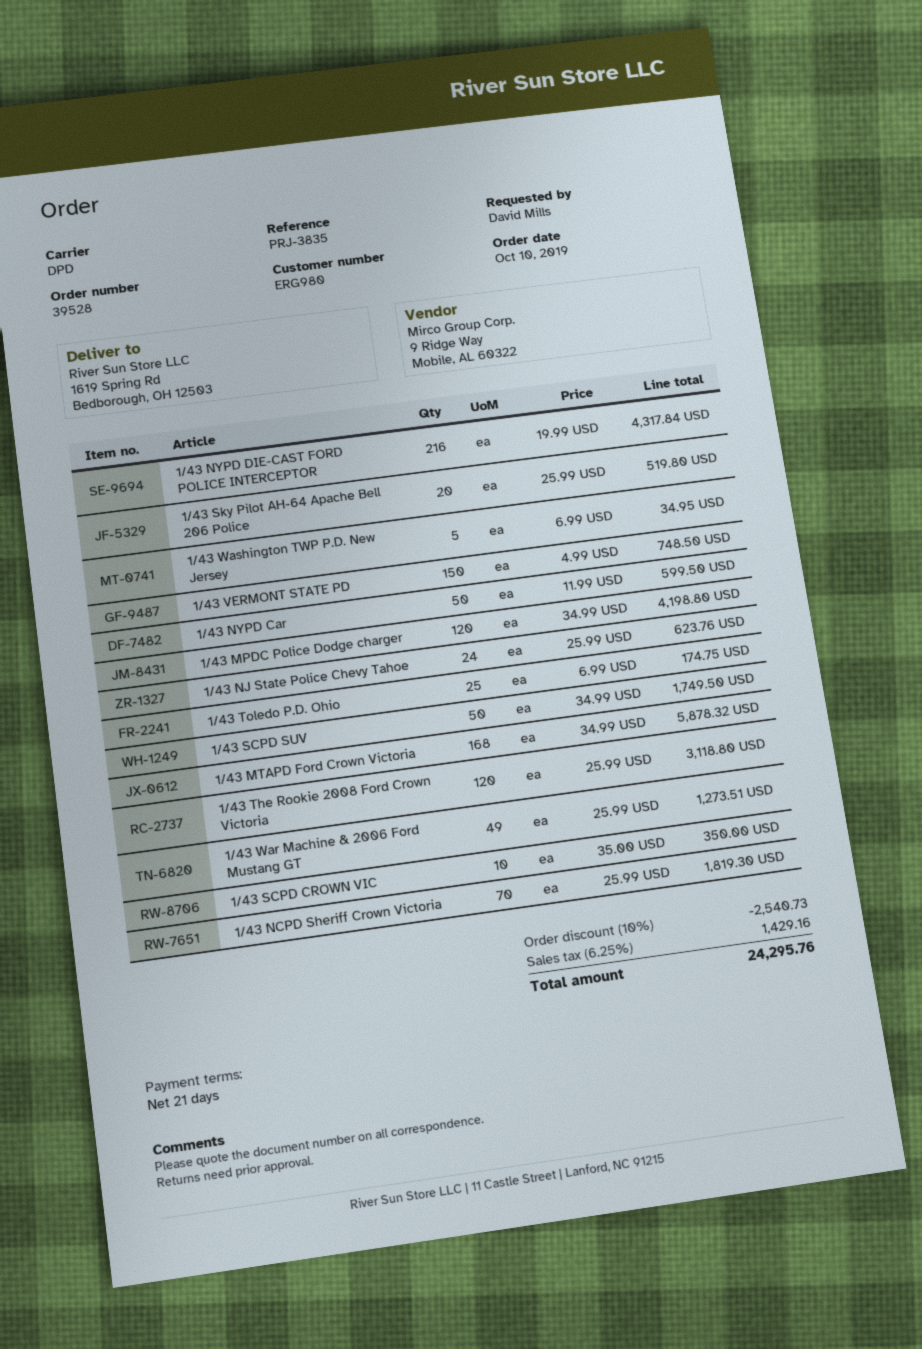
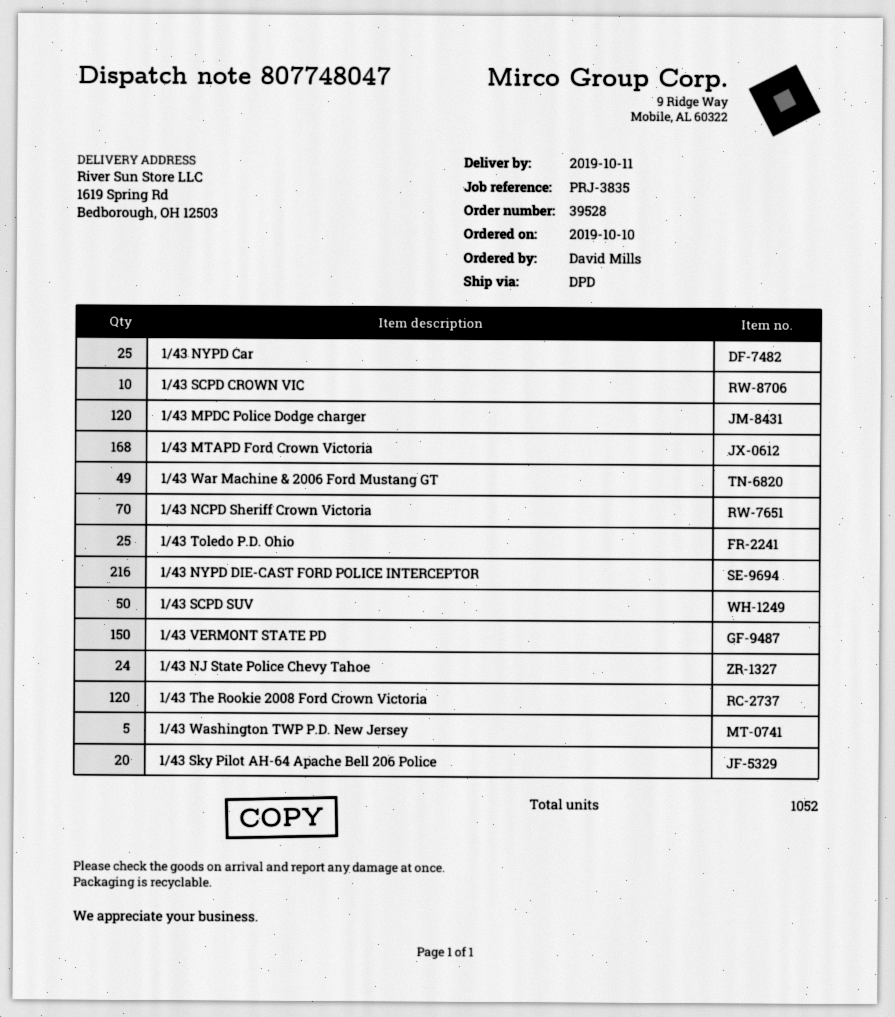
1/43 NYPD Car: 50 -> 25

